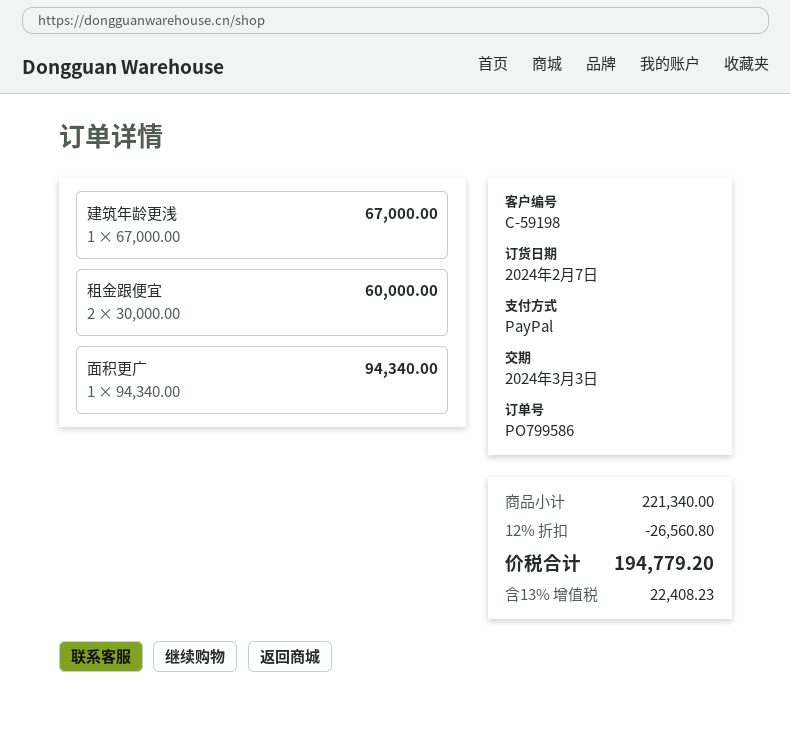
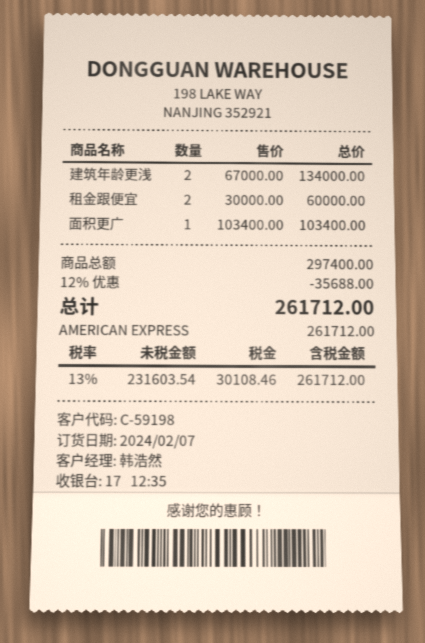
payment method: PayPal -> American Express
建筑年龄更浅: 1 x 67000.00 = 67000.00 -> 2 x 67000.00 = 134000.00
面积更广: 1 x 94340.00 = 94340.00 -> 1 x 103400.00 = 103400.00
subtotal: 221340.00 -> 297400.00
discount: 12% = 26560.80 -> 12% = 35688.00
tax: 13% = 22408.23 -> 13% = 30108.46
total: 194779.20 -> 261712.00

